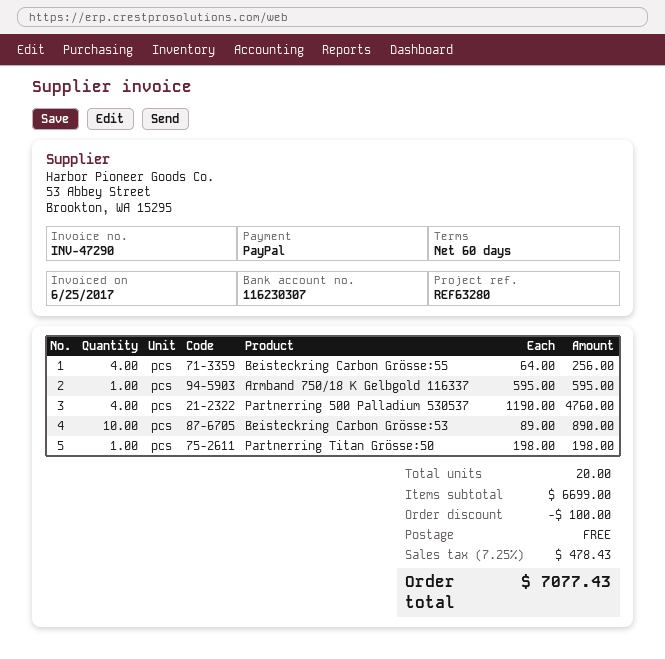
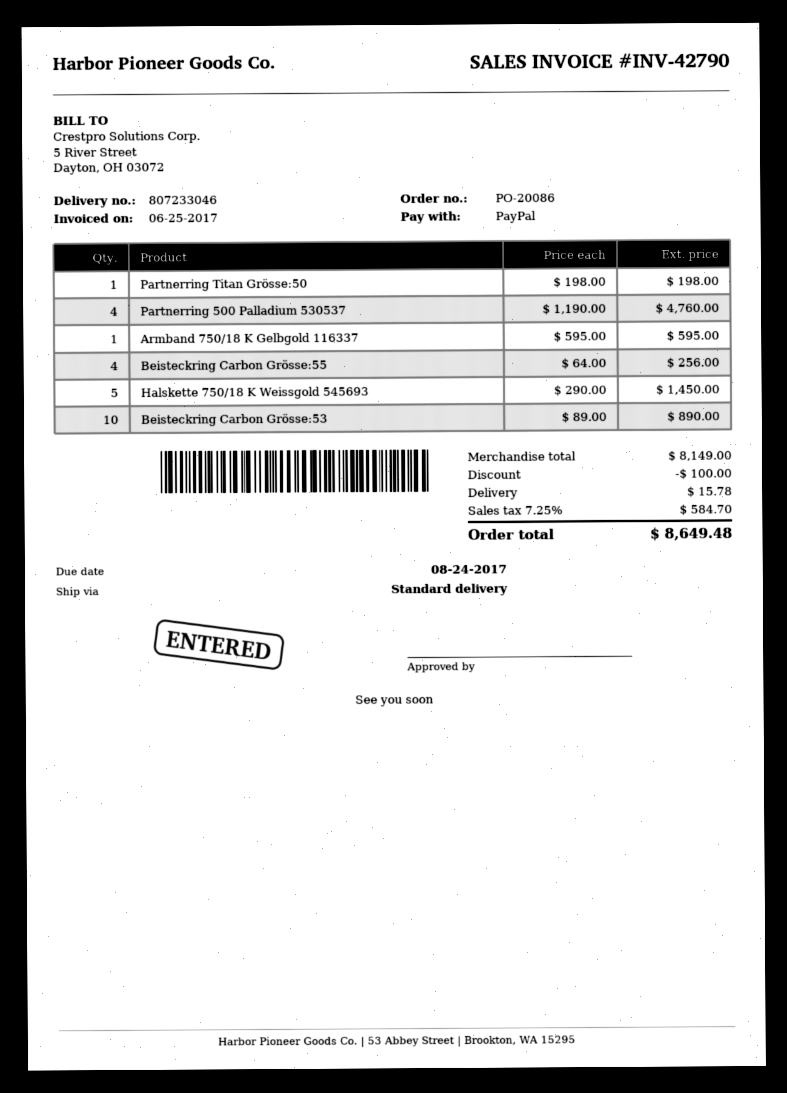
invoice number: INV-47290 -> INV-42790
Halskette 750/18 K Weissgold 545693: none -> 5 x 290.00 = 1450.00
subtotal: 6699.00 -> 8149.00
shipping: 0.00 -> 15.78
tax: 7.25% = 478.43 -> 7.25% = 584.70
total: 7077.43 -> 8649.48

